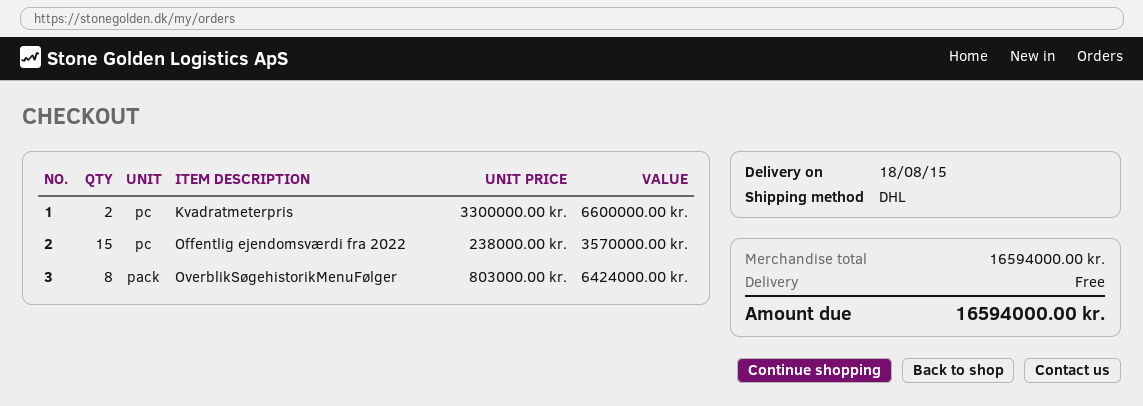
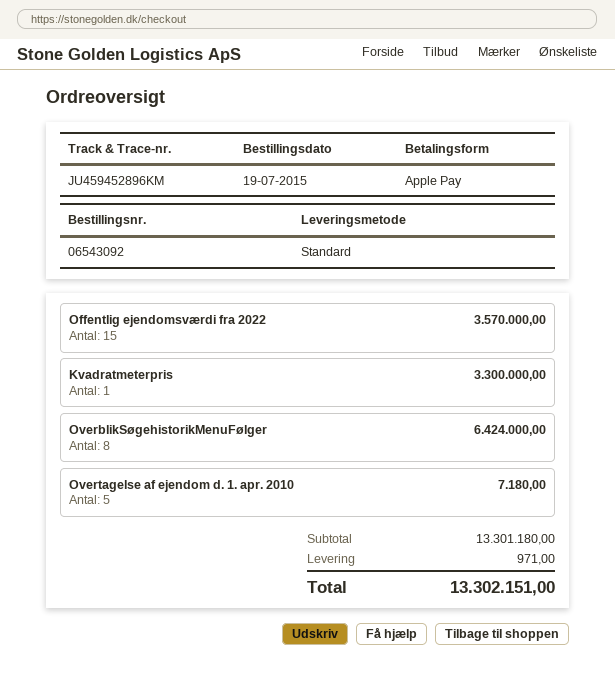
shipping method: DHL -> standard
Kvadratmeterpris: 2 for 6600000.00 -> 1 for 3300000.00
Overtagelse af ejendom d. 1. apr. 2010: none -> 5 for 7180.00
subtotal: 16594000.00 -> 13301180.00
shipping: 0.00 -> 971.00
total: 16594000.00 -> 13302151.00

